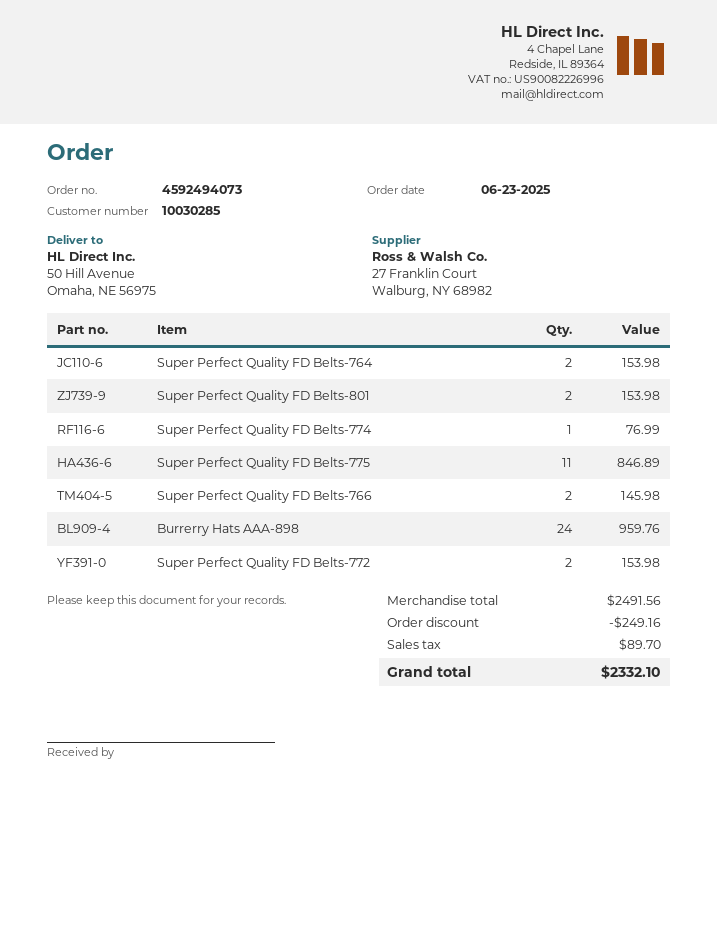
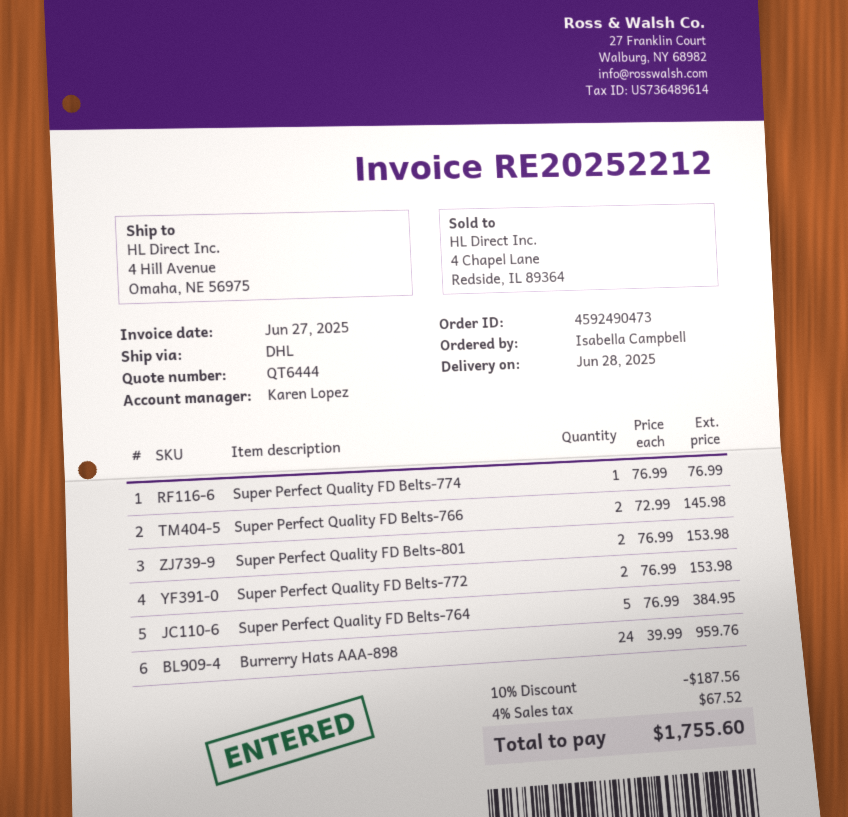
order number: 4592494073 -> 4592490473
ship to: 50 Hill Avenue, Omaha, NE 56975 -> 4 Hill Avenue, Omaha, NE 56975
Super Perfect Quality FD Belts-764: 2 for 153.98 -> 5 for 384.95
Super Perfect Quality FD Belts-775: 11 for 846.89 -> none
discount: 249.16 -> 187.56
tax: 89.70 -> 67.52
total: 2332.10 -> 1755.60

